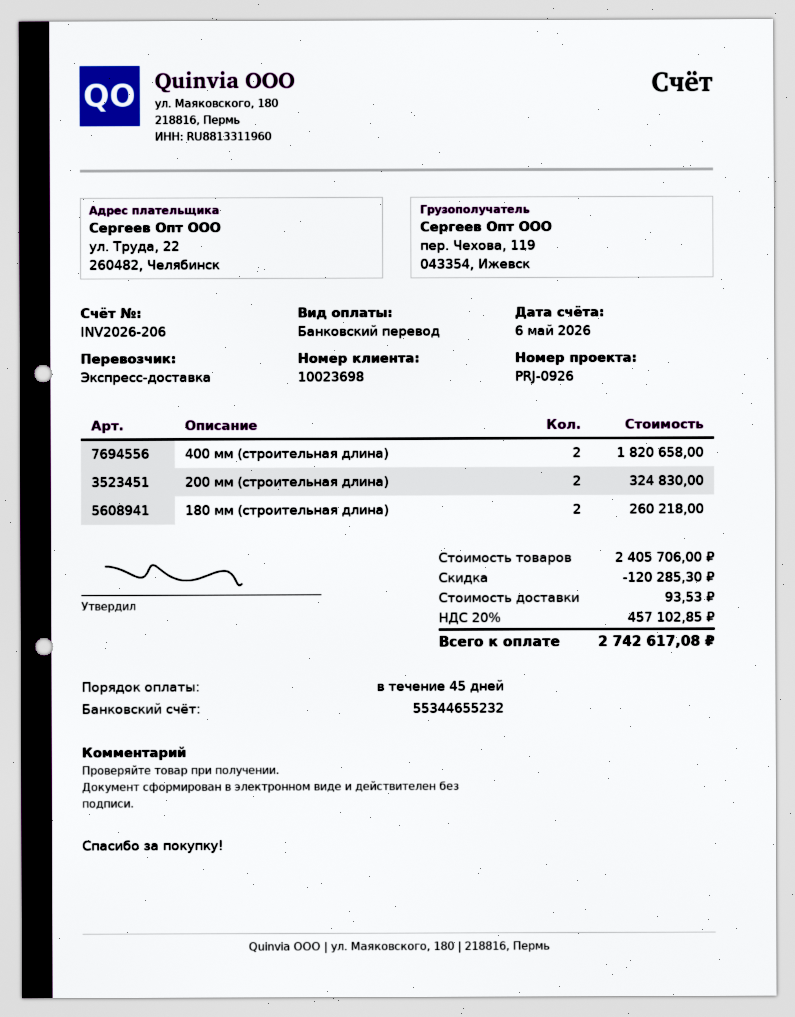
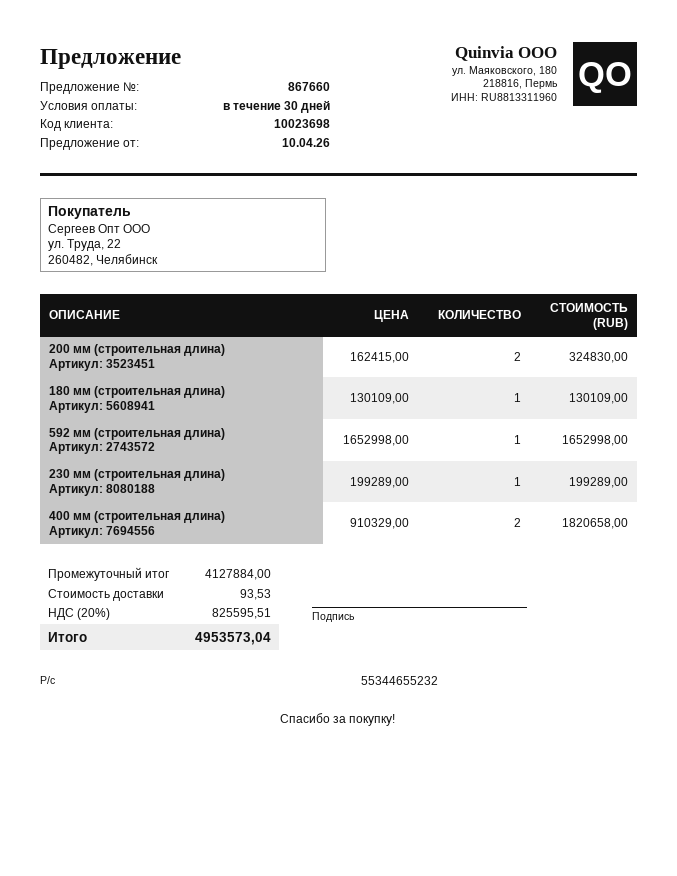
payment terms: 45 days -> 30 days
180 мм (строительная длина): 2 for 260218.00 -> 1 for 130109.00
592 мм (строительная длина): none -> 1 for 1652998.00
230 мм (строительная длина): none -> 1 for 199289.00
subtotal: 2405706.00 -> 4127884.00
discount: 120285.30 -> none
tax: 20% = 457102.85 -> 20% = 825595.51
total: 2742617.08 -> 4953573.04

